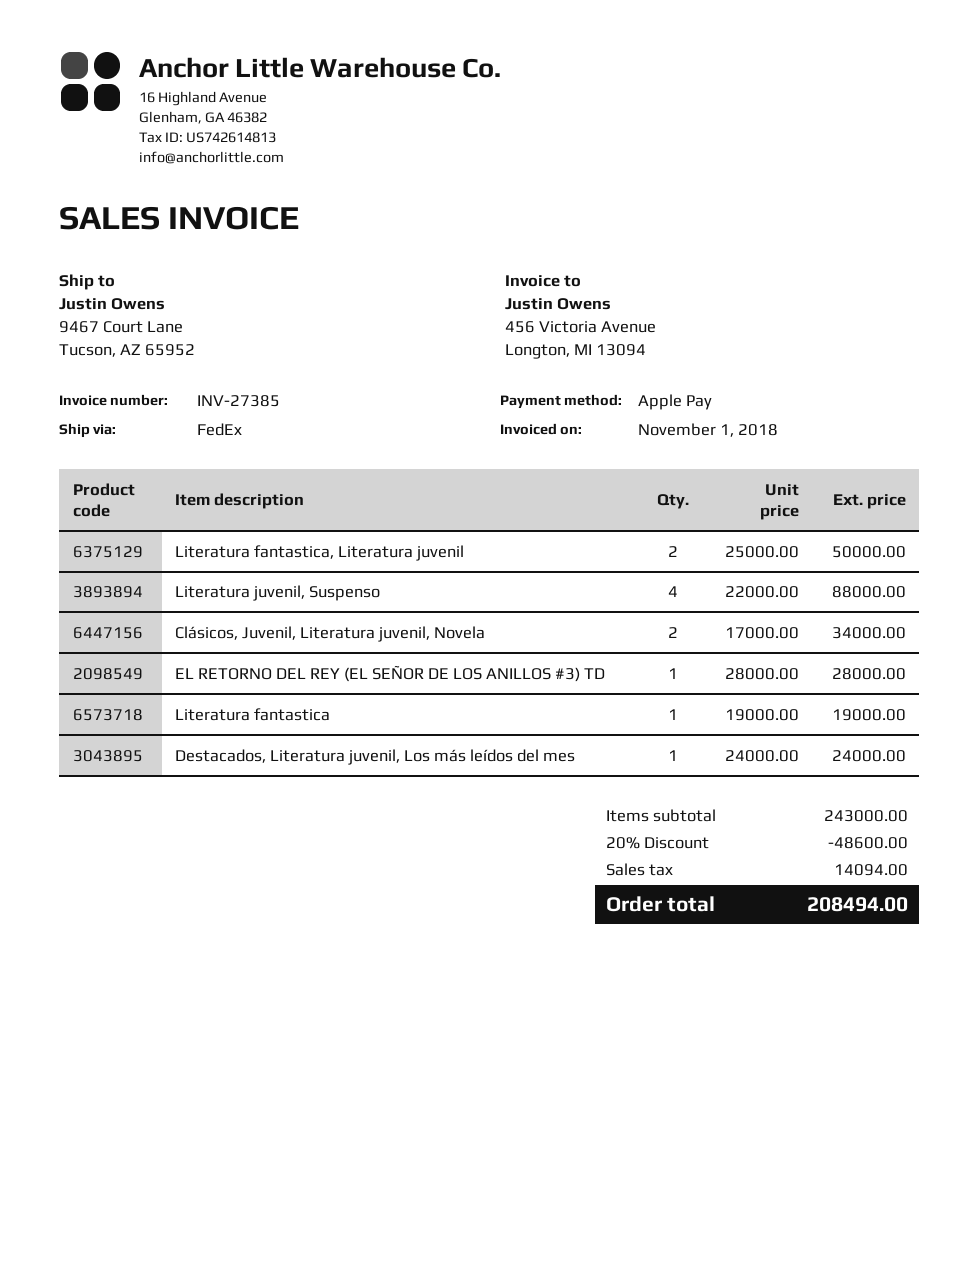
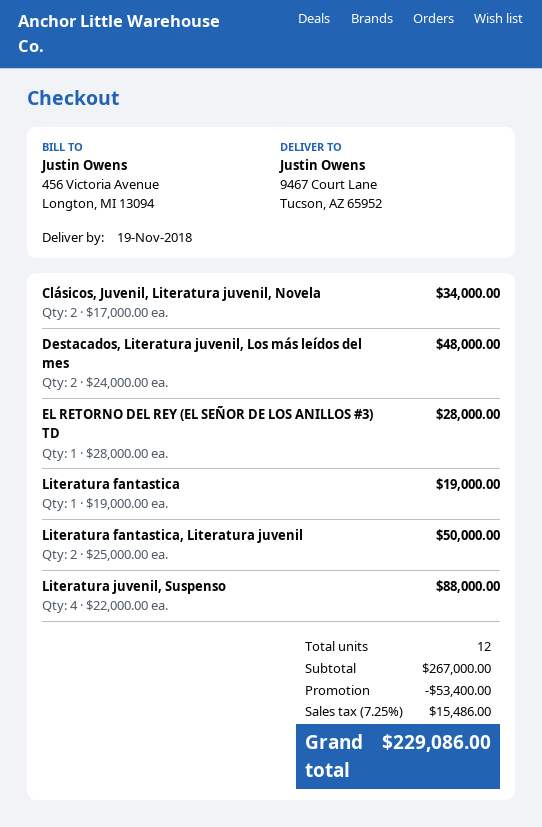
Destacados, Literatura juvenil, Los más leídos del mes: 1 x 24000.00 = 24000.00 -> 2 x 24000.00 = 48000.00
subtotal: 243000.00 -> 267000.00
discount: 48600.00 -> 53400.00
tax: 14094.00 -> 15486.00
total: 208494.00 -> 229086.00

